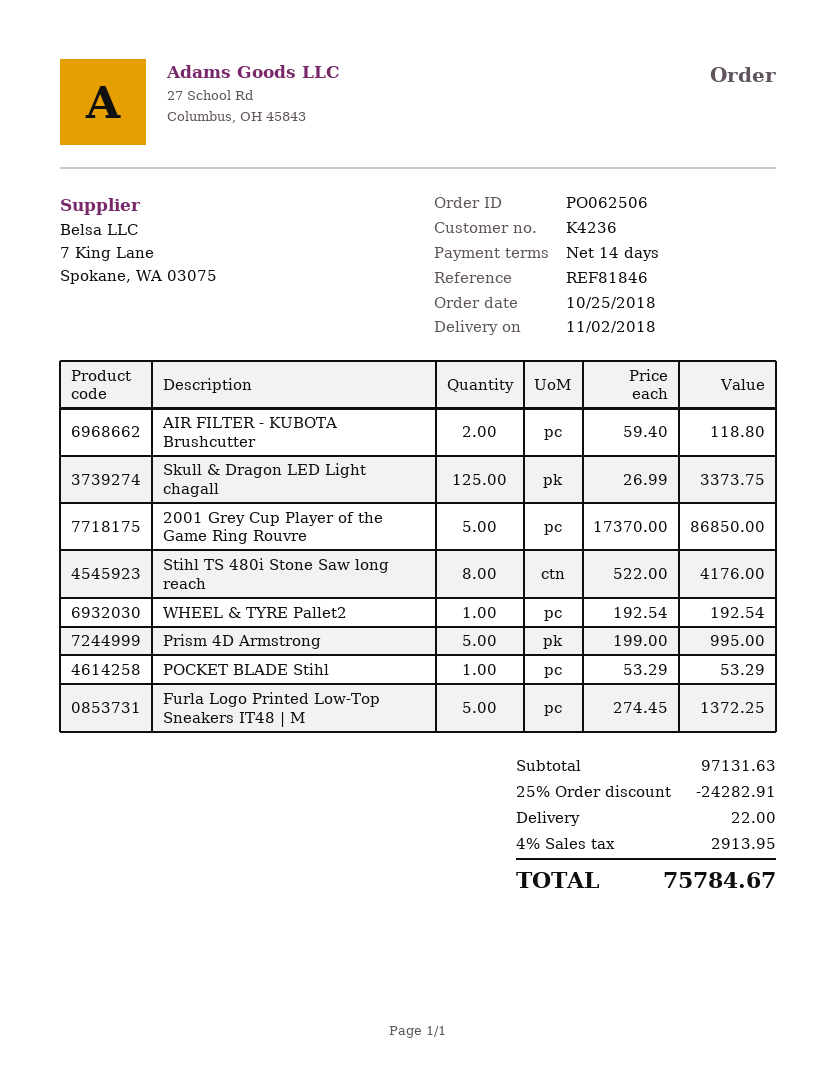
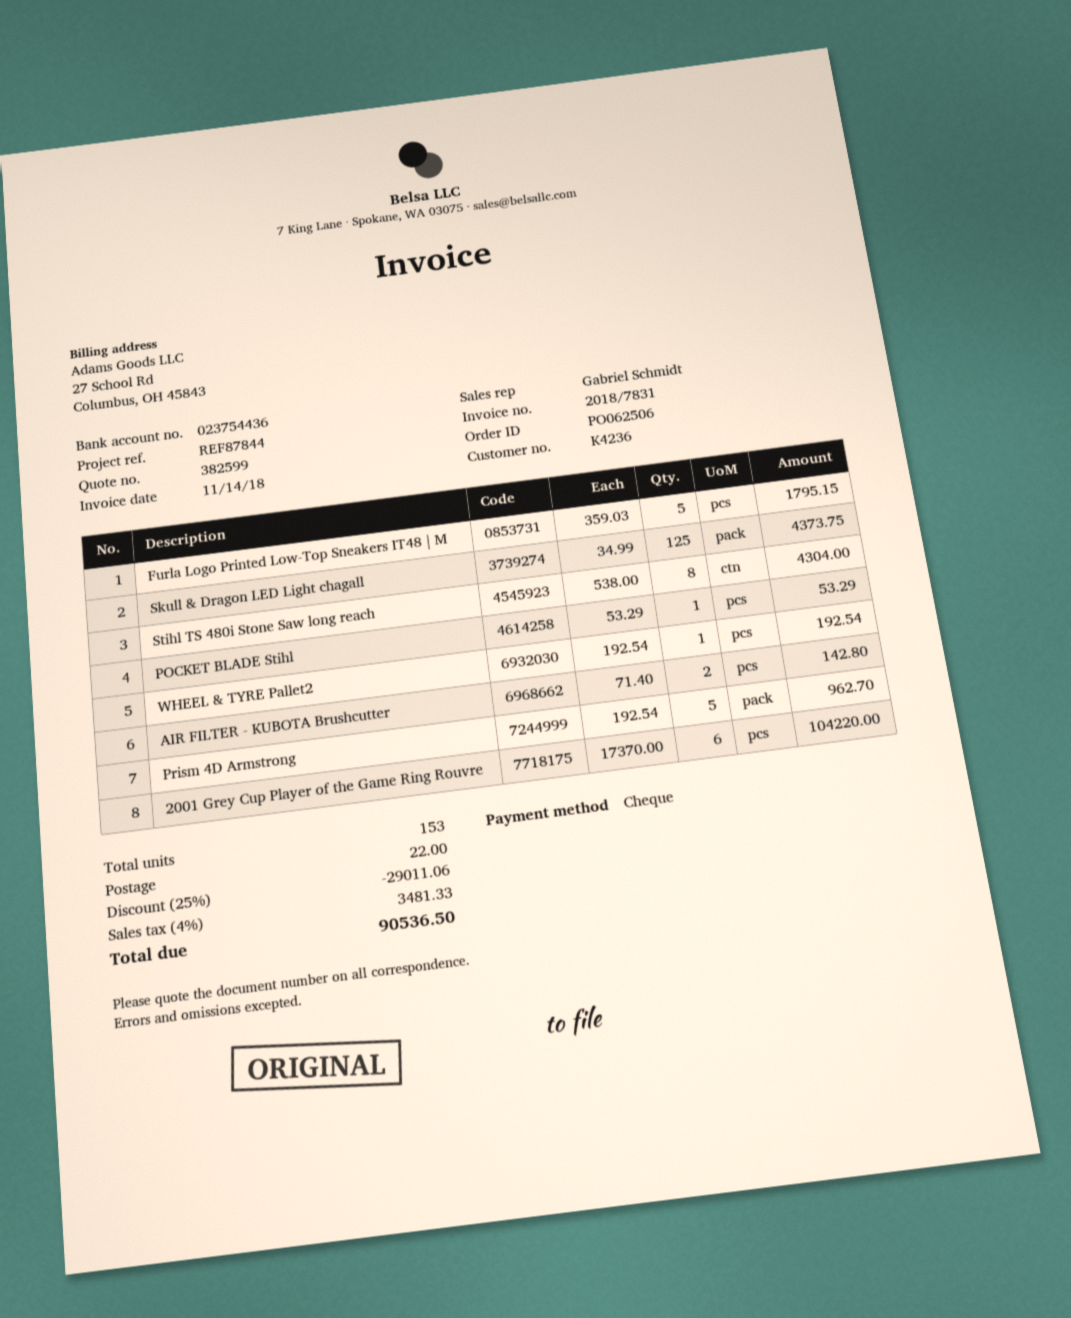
reference: REF81846 -> REF87844
AIR FILTER - KUBOTA Brushcutter: 2 x 59.40 = 118.80 -> 2 x 71.40 = 142.80
Skull & Dragon LED Light chagall: 125 x 26.99 = 3373.75 -> 125 x 34.99 = 4373.75
2001 Grey Cup Player of the Game Ring Rouvre: 5 x 17370.00 = 86850.00 -> 6 x 17370.00 = 104220.00
Stihl TS 480i Stone Saw long reach: 8 x 522.00 = 4176.00 -> 8 x 538.00 = 4304.00
Prism 4D Armstrong: 5 x 199.00 = 995.00 -> 5 x 192.54 = 962.70
Furla Logo Printed Low-Top Sneakers IT48 | M: 5 x 274.45 = 1372.25 -> 5 x 359.03 = 1795.15
discount: 25% = 24282.91 -> 25% = 29011.06
tax: 4% = 2913.95 -> 4% = 3481.33
total: 75784.67 -> 90536.50

